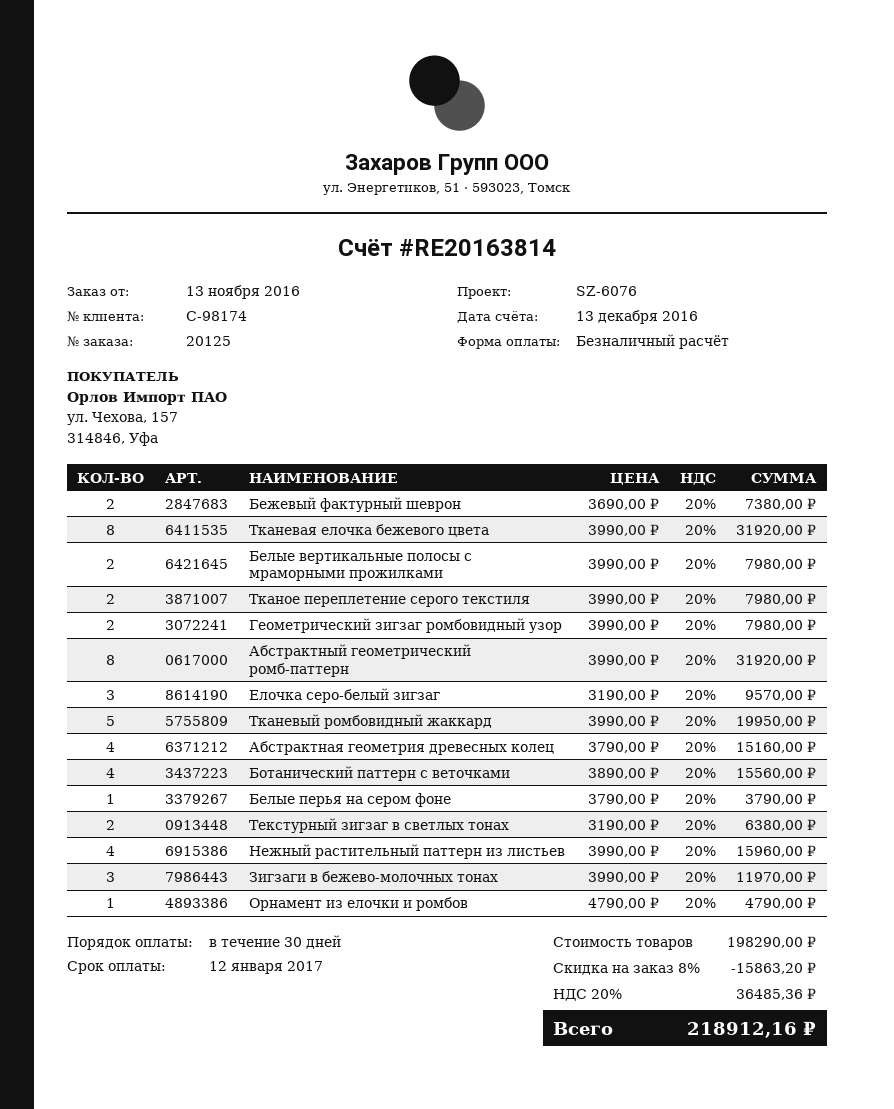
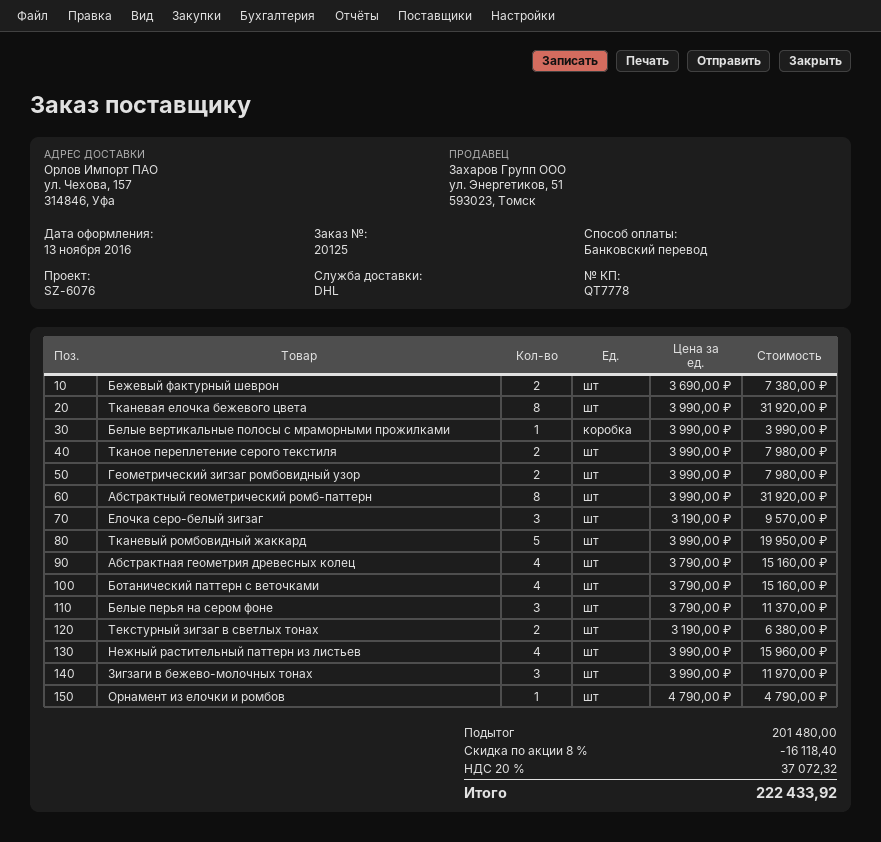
Белые вертикальные полосы с мраморными прожилками: 2 x 3990.00 = 7980.00 -> 1 x 3990.00 = 3990.00
Ботанический паттерн с веточками: 4 x 3890.00 = 15560.00 -> 4 x 3790.00 = 15160.00
Белые перья на сером фоне: 1 x 3790.00 = 3790.00 -> 3 x 3790.00 = 11370.00
subtotal: 198290.00 -> 201480.00
discount: 8% = 15863.20 -> 8% = 16118.40
tax: 20% = 36485.36 -> 20% = 37072.32
total: 218912.16 -> 222433.92

